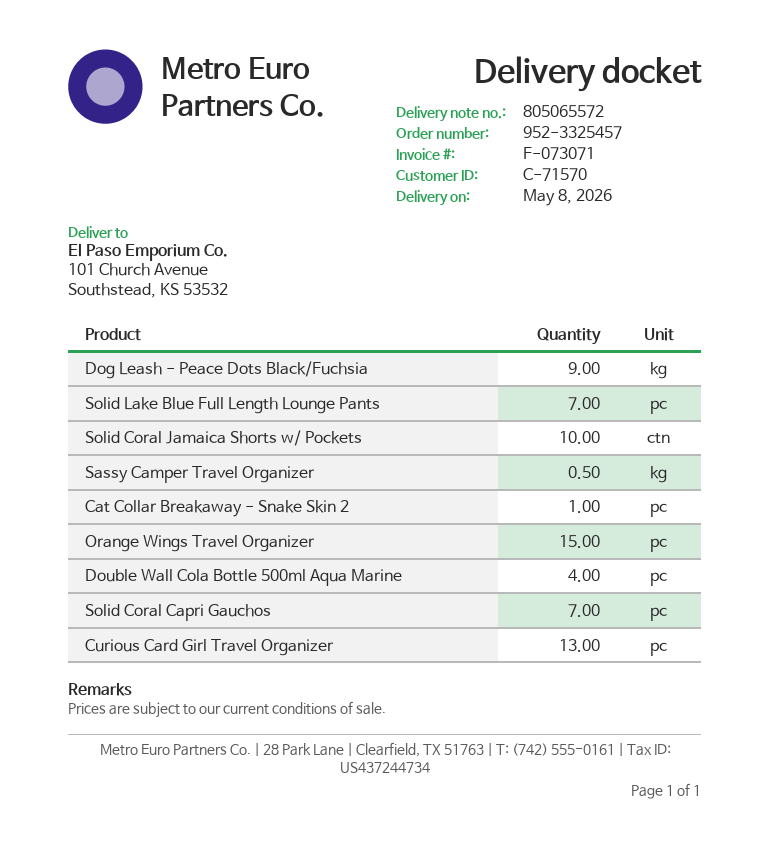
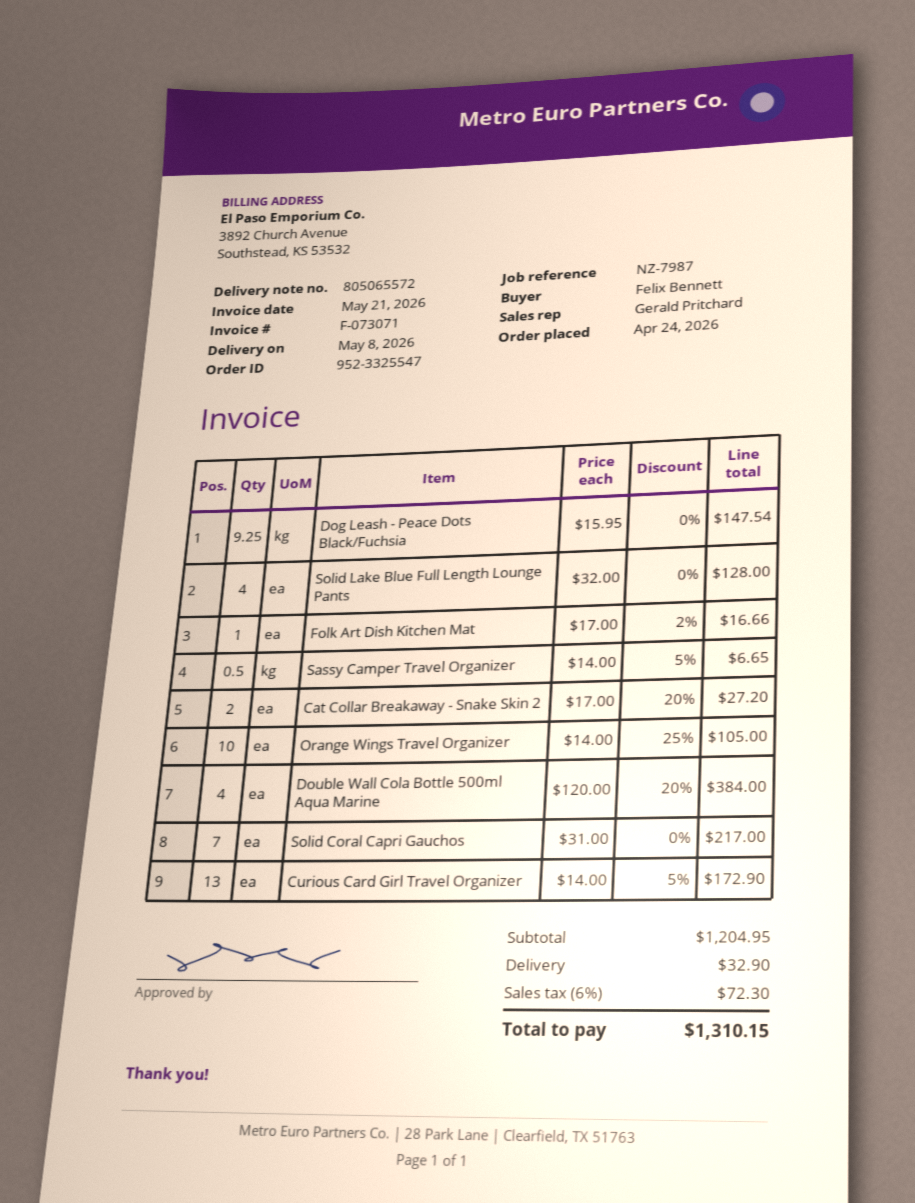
order number: 952-3325457 -> 952-3325547
Dog Leash - Peace Dots Black/Fuchsia: 9 -> 9.25
Solid Lake Blue Full Length Lounge Pants: 7 -> 4
Solid Coral Jamaica Shorts w/ Pockets: 10 -> none
Cat Collar Breakaway - Snake Skin 2: 1 -> 2
Orange Wings Travel Organizer: 15 -> 10
Folk Art Dish Kitchen Mat: none -> 1

